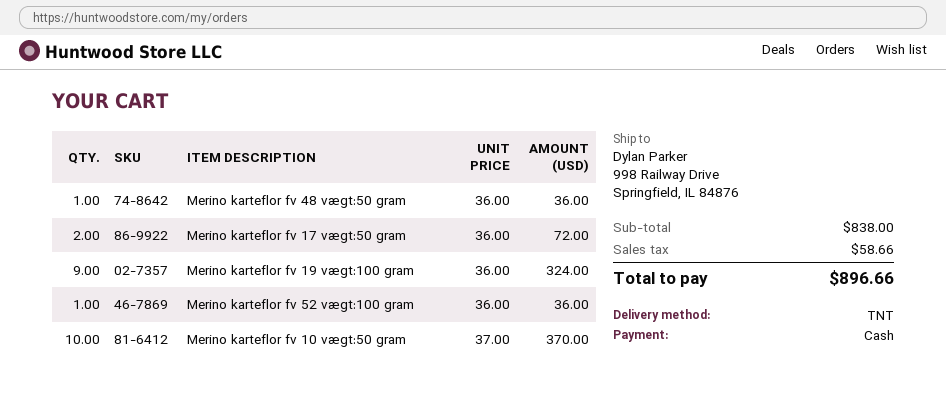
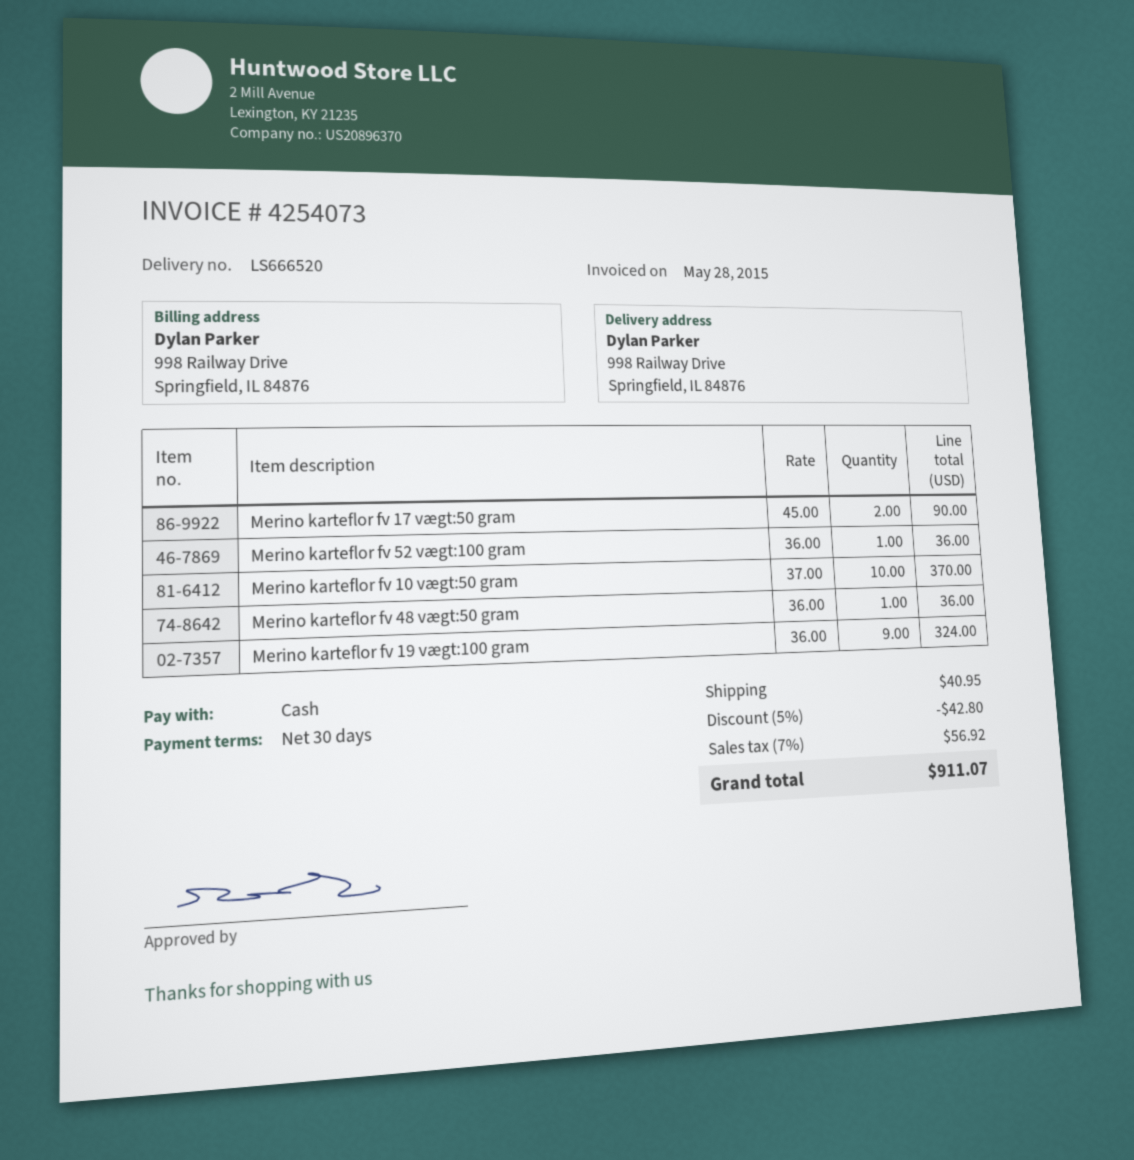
Merino karteflor fv 17 vægt:50 gram: 2 x 36.00 = 72.00 -> 2 x 45.00 = 90.00
discount: none -> 5% = 42.80
shipping: none -> 40.95
tax: 58.66 -> 56.92
total: 896.66 -> 911.07

